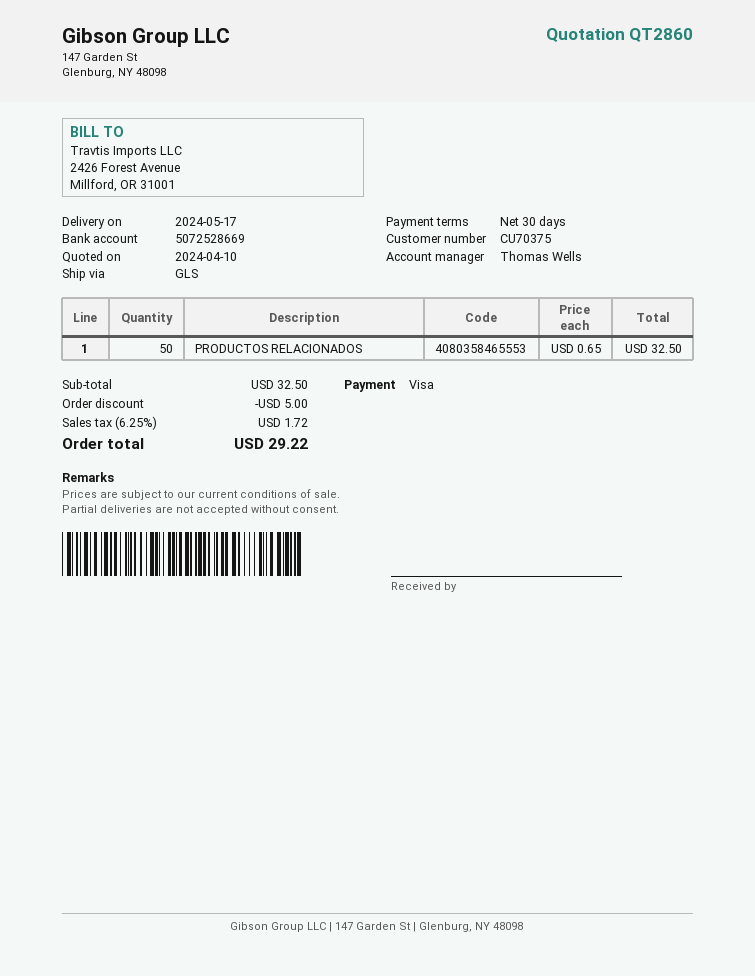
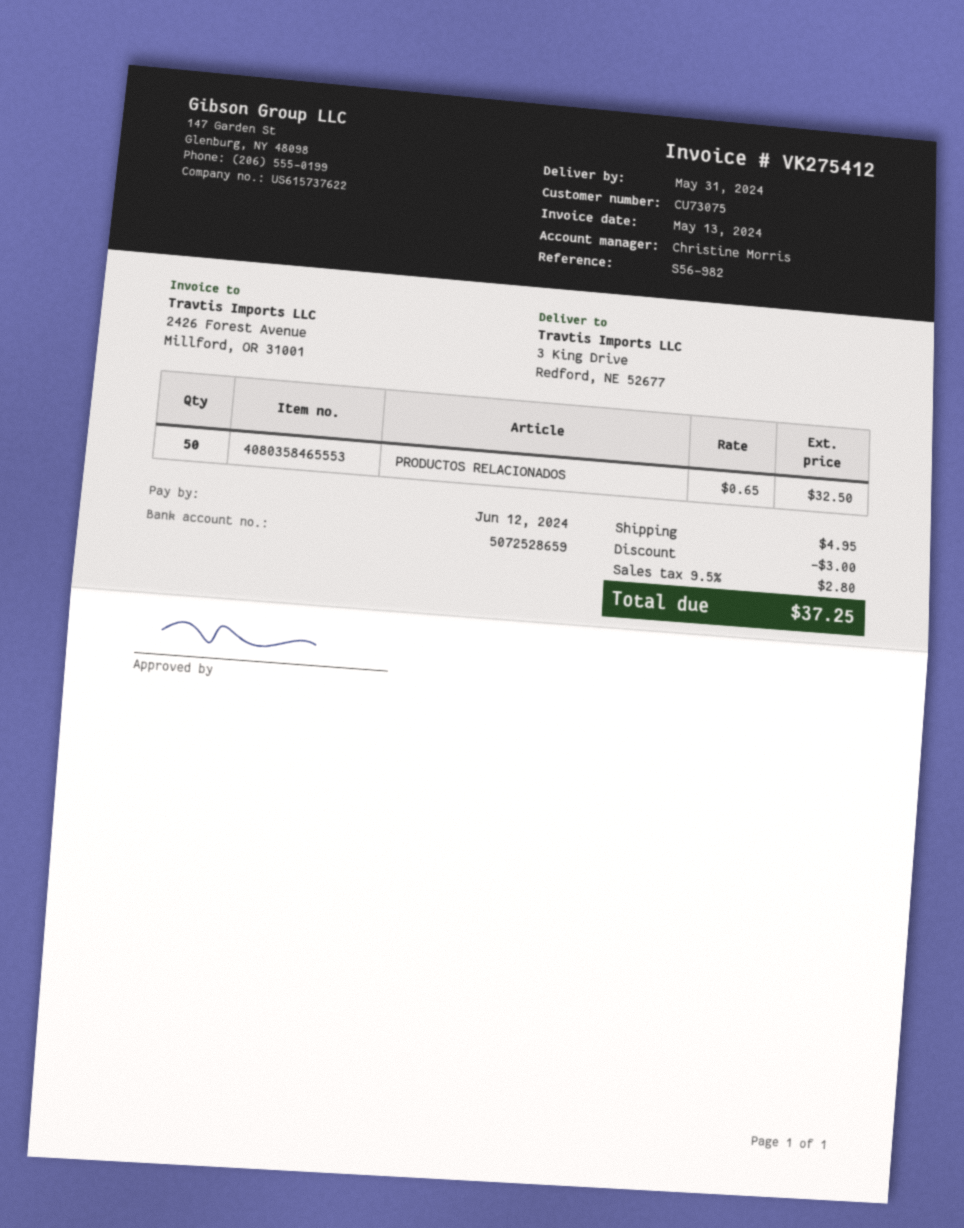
delivery date: 2024-05-17 -> 2024-05-31
customer number: CU70375 -> CU73075
sales rep: Thomas Wells -> Christine Morris
bank account: 5072528669 -> 5072528659
discount: 5.00 -> 3.00
shipping: none -> 4.95
tax: 6.25% = 1.72 -> 9.5% = 2.80
total: 29.22 -> 37.25

